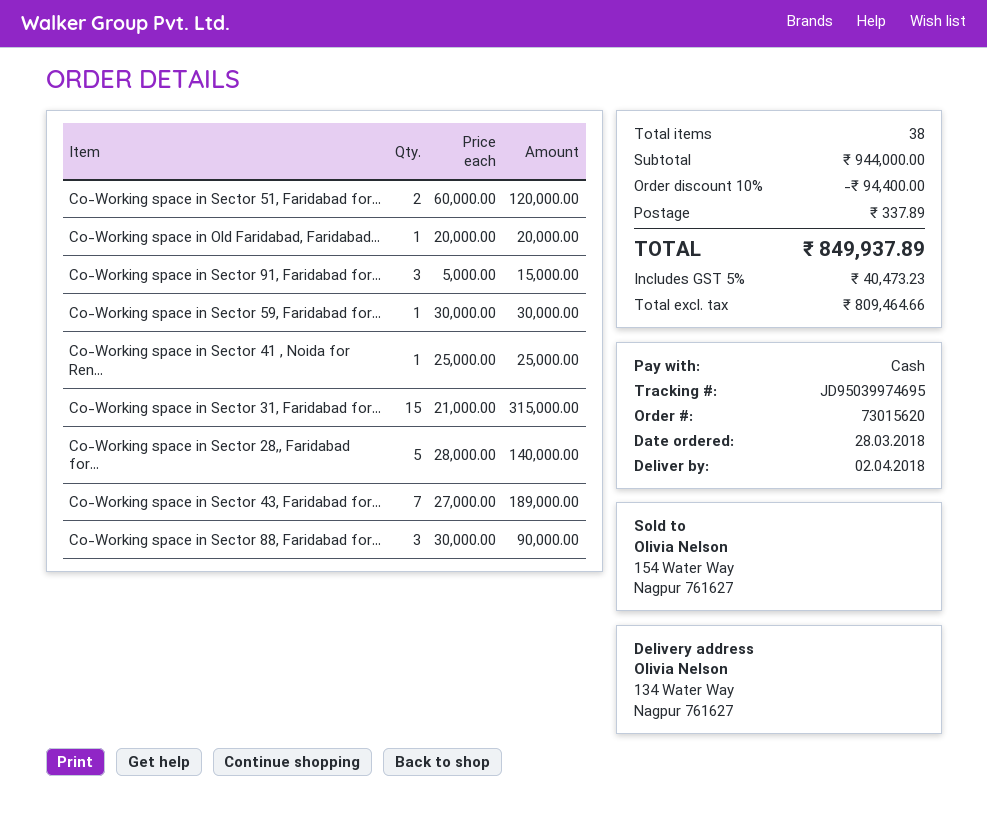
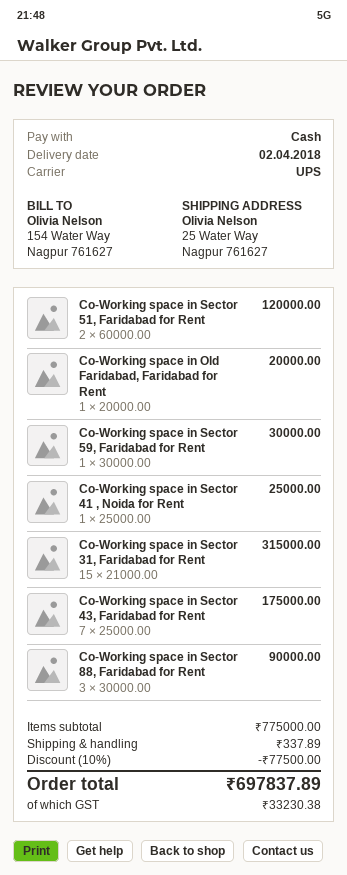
ship to: 134 Water Way, Nagpur 761627 -> 25 Water Way, Nagpur 761627
Co-Working space in Sector 91, Faridabad for...: 3 x 5000.00 = 15000.00 -> none
Co-Working space in Sector 28,, Faridabad for...: 5 x 28000.00 = 140000.00 -> none
Co-Working space in Sector 43, Faridabad for...: 7 x 27000.00 = 189000.00 -> 7 x 25000.00 = 175000.00
subtotal: 944000.00 -> 775000.00
discount: 10% = 94400.00 -> 10% = 77500.00
tax: 40473.23 -> 33230.38
total: 849937.89 -> 697837.89

